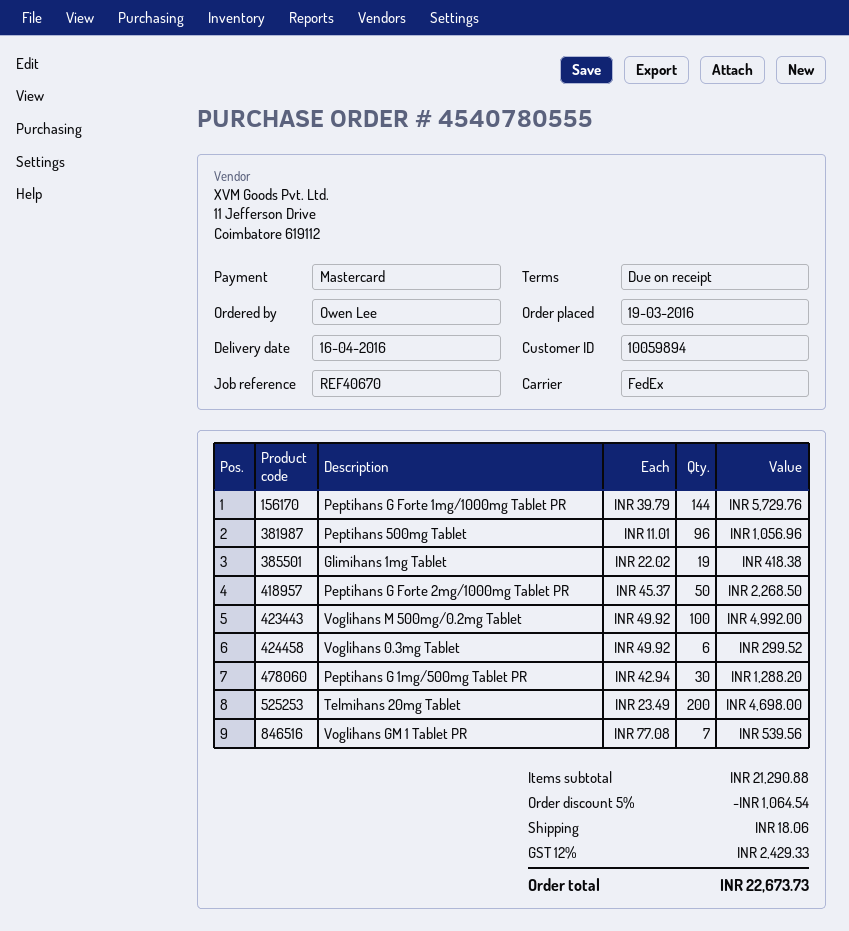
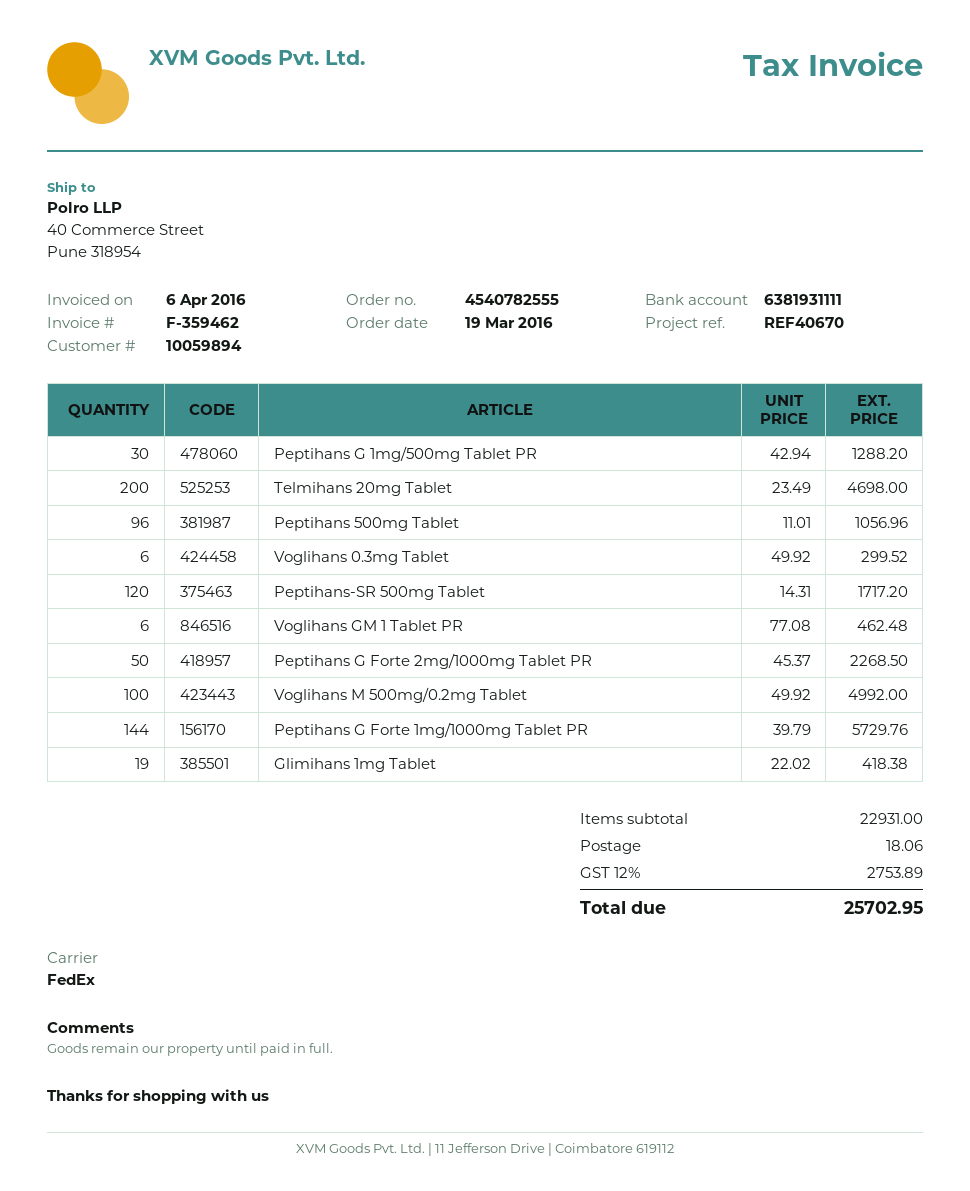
order number: 4540780555 -> 4540782555
Voglihans GM 1 Tablet PR: 7 x 77.08 = 539.56 -> 6 x 77.08 = 462.48
Peptihans-SR 500mg Tablet: none -> 120 x 14.31 = 1717.20
subtotal: 21290.88 -> 22931.00
discount: 5% = 1064.54 -> none
tax: 12% = 2429.33 -> 12% = 2753.89
total: 22673.73 -> 25702.95

